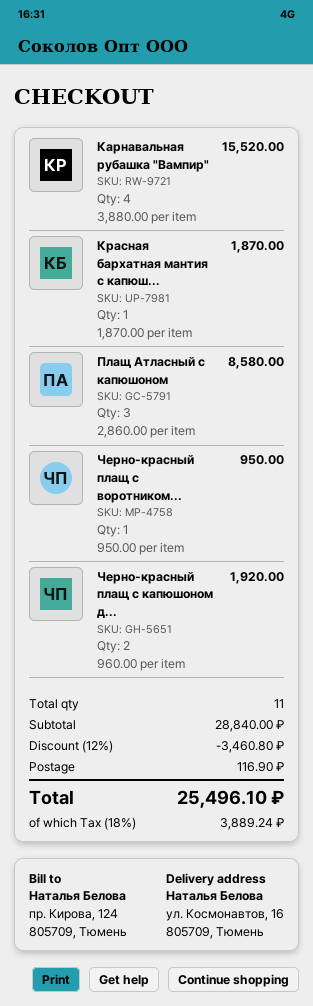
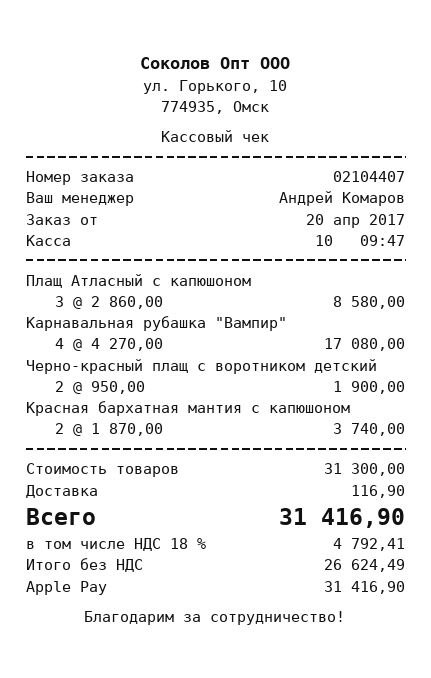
Карнавальная рубашка "Вампир": 4 x 3880.00 = 15520.00 -> 4 x 4270.00 = 17080.00
Красная бархатная мантия с капюш...: 1 x 1870.00 = 1870.00 -> 2 x 1870.00 = 3740.00
Черно-красный плащ с воротником...: 1 x 950.00 = 950.00 -> 2 x 950.00 = 1900.00
Черно-красный плащ с капюшоном д...: 2 x 960.00 = 1920.00 -> none
subtotal: 28840.00 -> 31300.00
discount: 12% = 3460.80 -> none
tax: 18% = 3889.24 -> 18% = 4792.41
total: 25496.10 -> 31416.90

